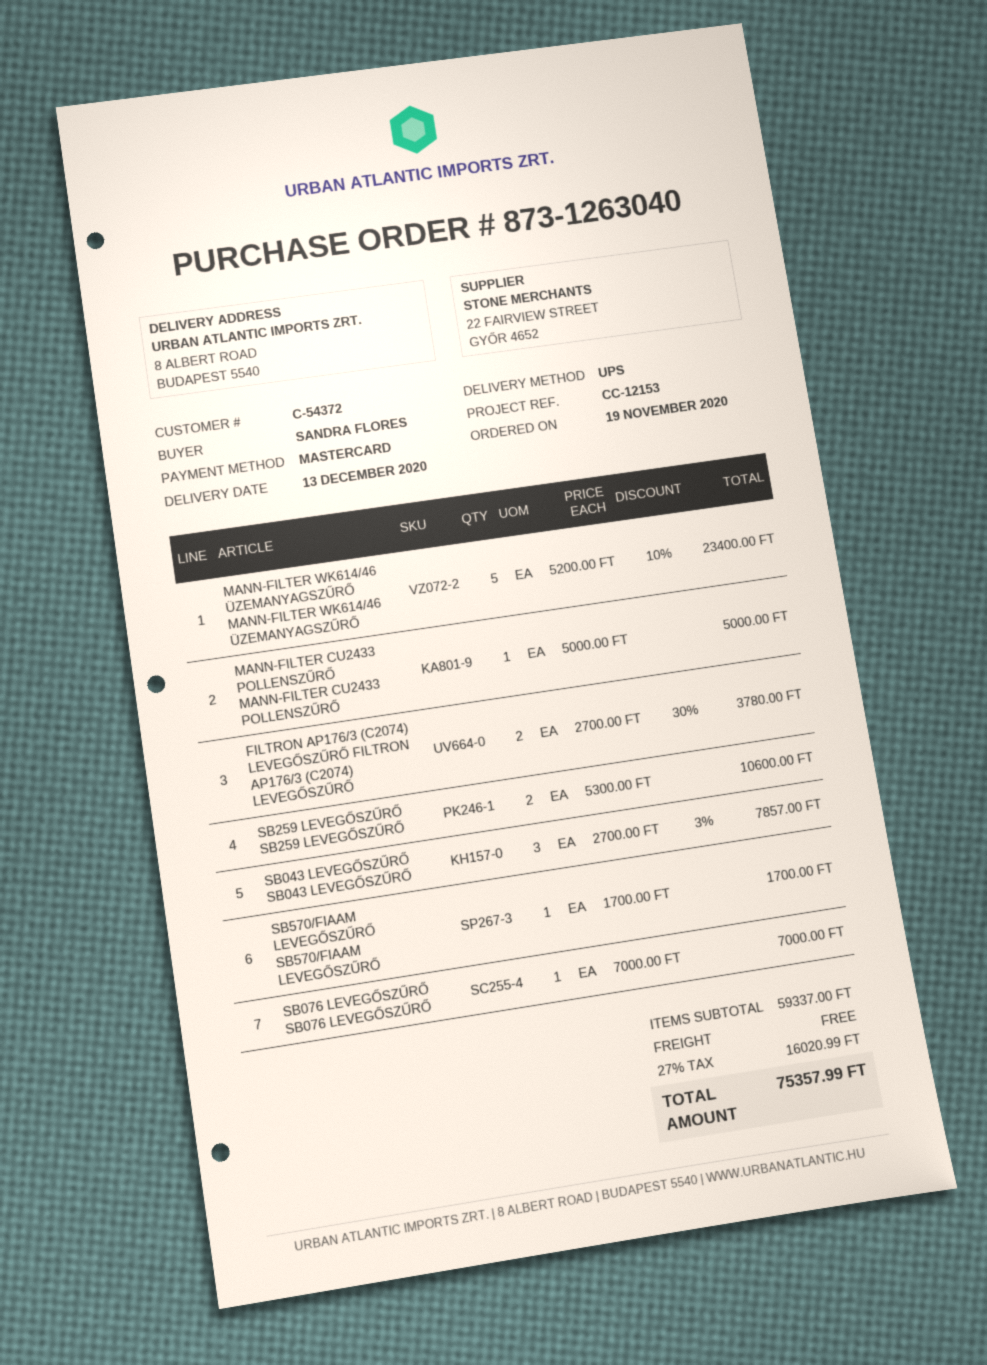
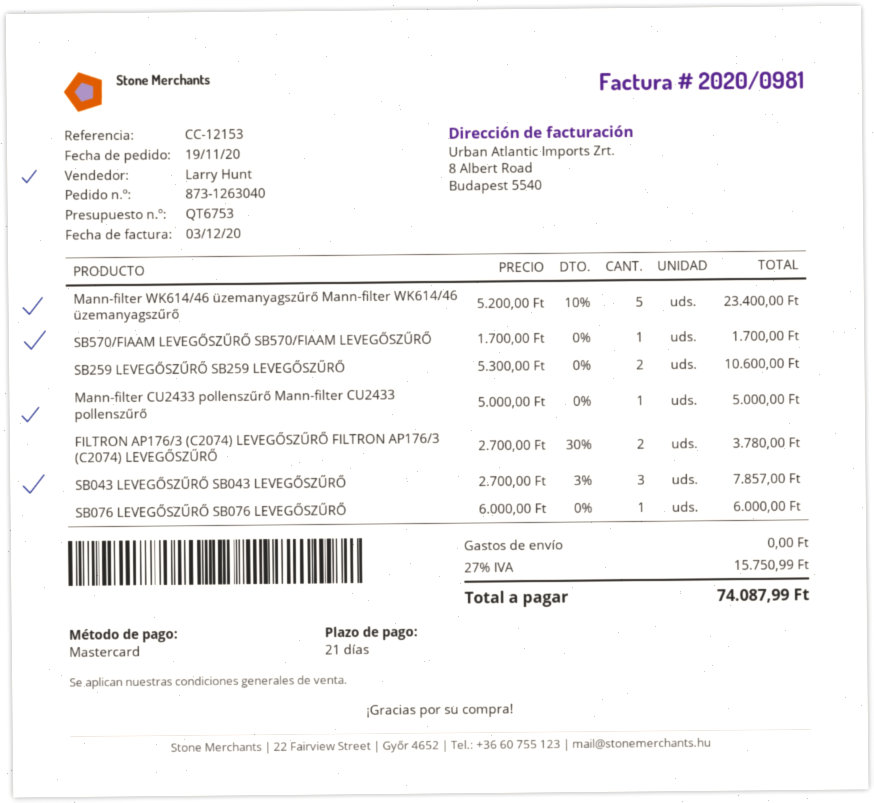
SB076 LEVEGŐSZŰRŐ SB076 LEVEGŐSZŰRŐ: 1 x 7000.00 = 7000.00 -> 1 x 6000.00 = 6000.00
tax: 27% = 16020.99 -> 27% = 15750.99
total: 75357.99 -> 74087.99

